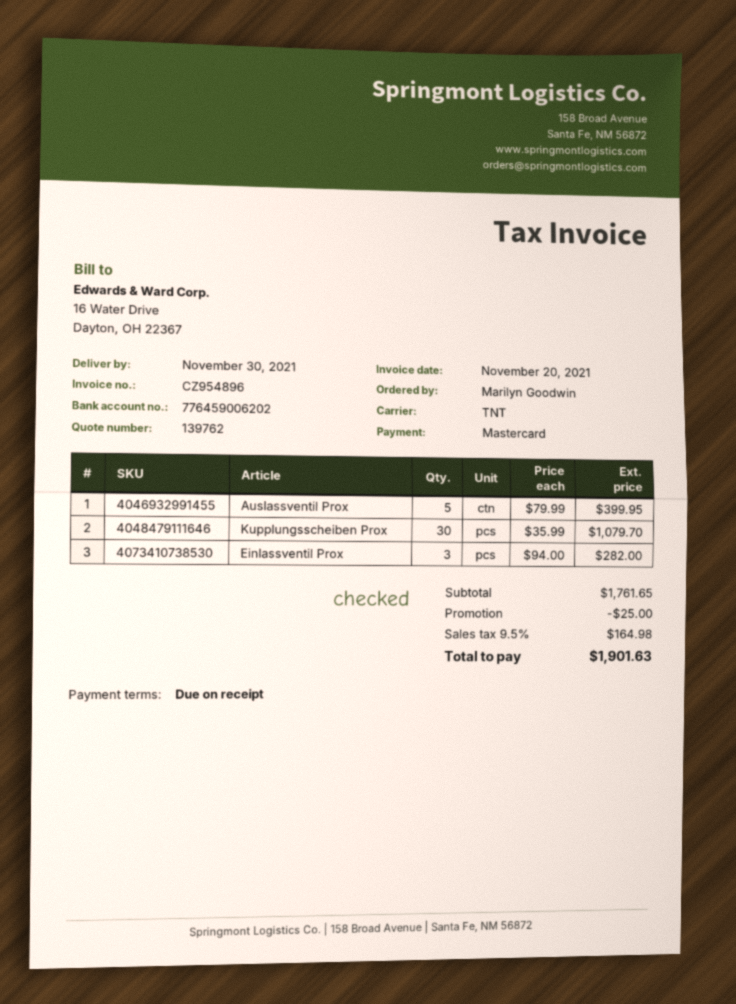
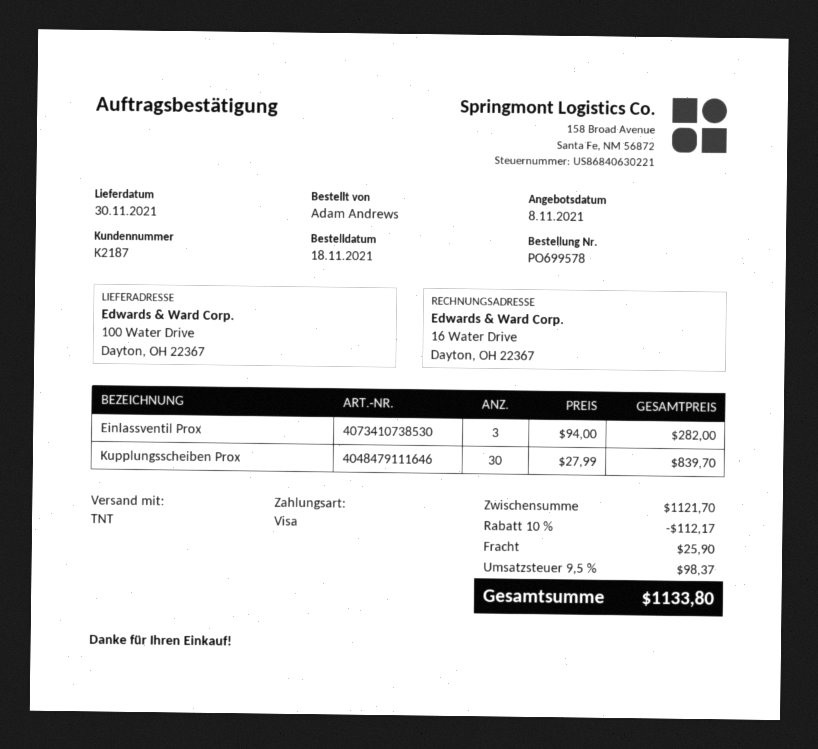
ordered by: Marilyn Goodwin -> Adam Andrews
payment method: Mastercard -> Visa
Auslassventil Prox: 5 x 79.99 = 399.95 -> none
Kupplungsscheiben Prox: 30 x 35.99 = 1079.70 -> 30 x 27.99 = 839.70
subtotal: 1761.65 -> 1121.70
discount: 25.00 -> 112.17
shipping: none -> 25.90
tax: 9.5% = 164.98 -> 9.5% = 98.37
total: 1901.63 -> 1133.80

